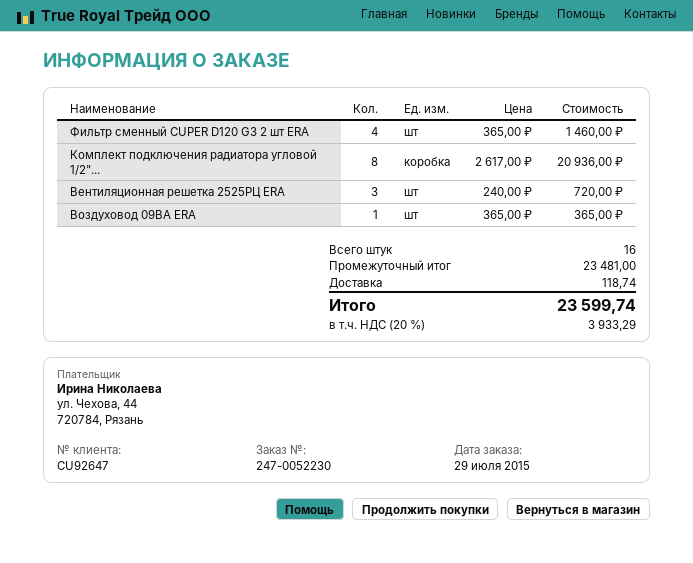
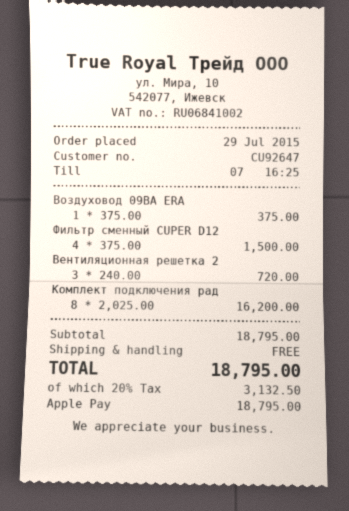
Фильтр сменный CUPER D120 G3 2 шт ERA: 4 x 365.00 = 1460.00 -> 4 x 375.00 = 1500.00
Комплект подключения радиатора угловой 1/2"...: 8 x 2617.00 = 20936.00 -> 8 x 2025.00 = 16200.00
Воздуховод 09ВА ERA: 1 x 365.00 = 365.00 -> 1 x 375.00 = 375.00
subtotal: 23481.00 -> 18795.00
shipping: 118.74 -> 0.00
tax: 20% = 3933.29 -> 20% = 3132.50
total: 23599.74 -> 18795.00

